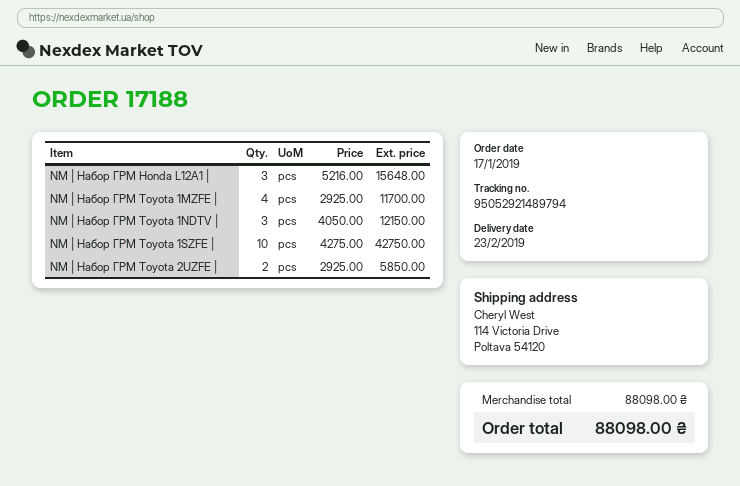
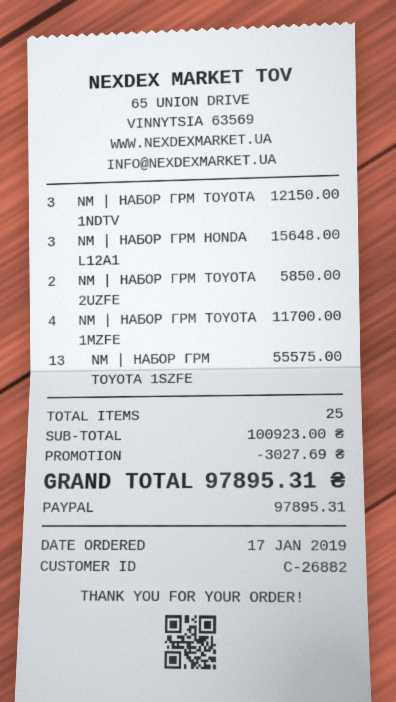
NM | Набор ГРМ Toyota 1SZFE |: 10 for 42750.00 -> 13 for 55575.00
subtotal: 88098.00 -> 100923.00
discount: none -> 3027.69
total: 88098.00 -> 97895.31

